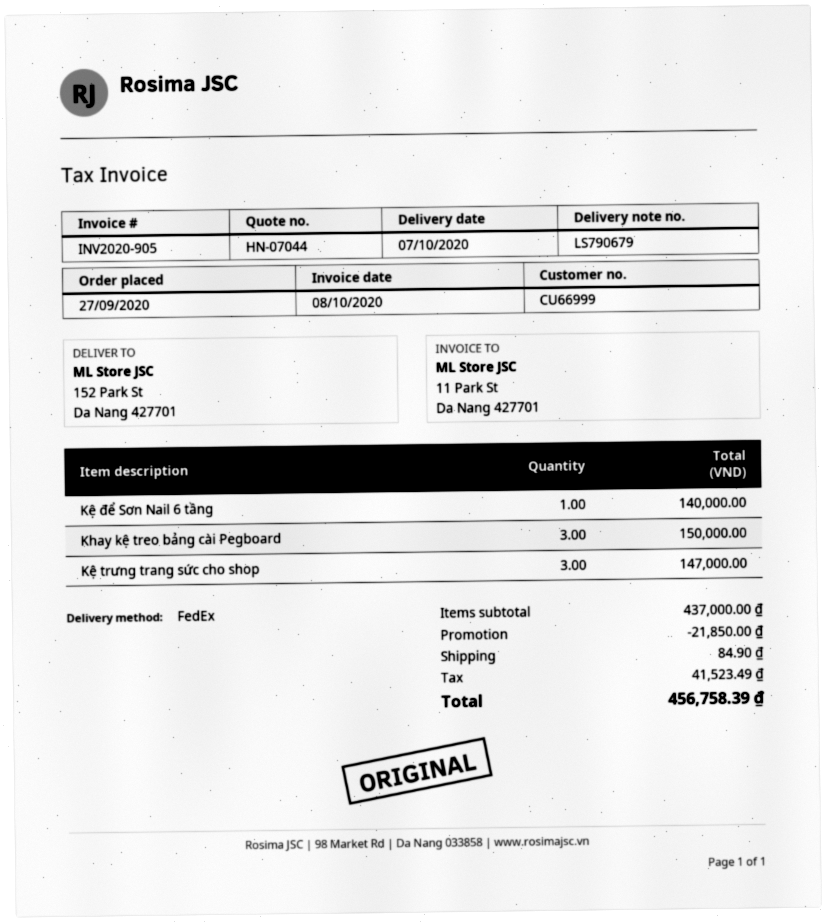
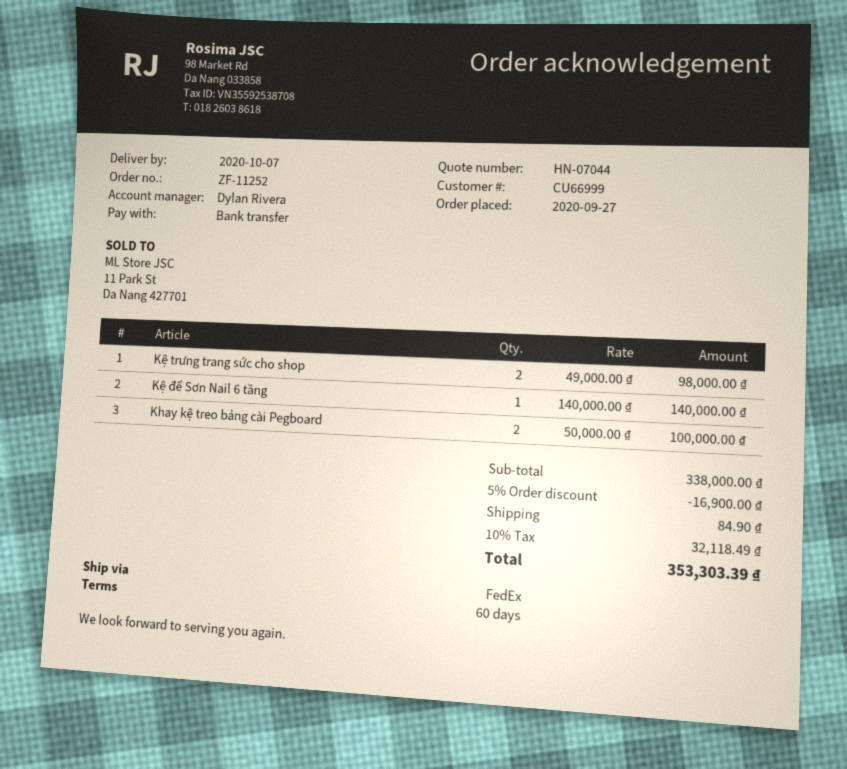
Khay kệ treo bảng cài Pegboard: 3 for 150000.00 -> 2 for 100000.00
Kệ trưng trang sức cho shop: 3 for 147000.00 -> 2 for 98000.00
subtotal: 437000.00 -> 338000.00
discount: 21850.00 -> 16900.00
tax: 41523.49 -> 32118.49
total: 456758.39 -> 353303.39

